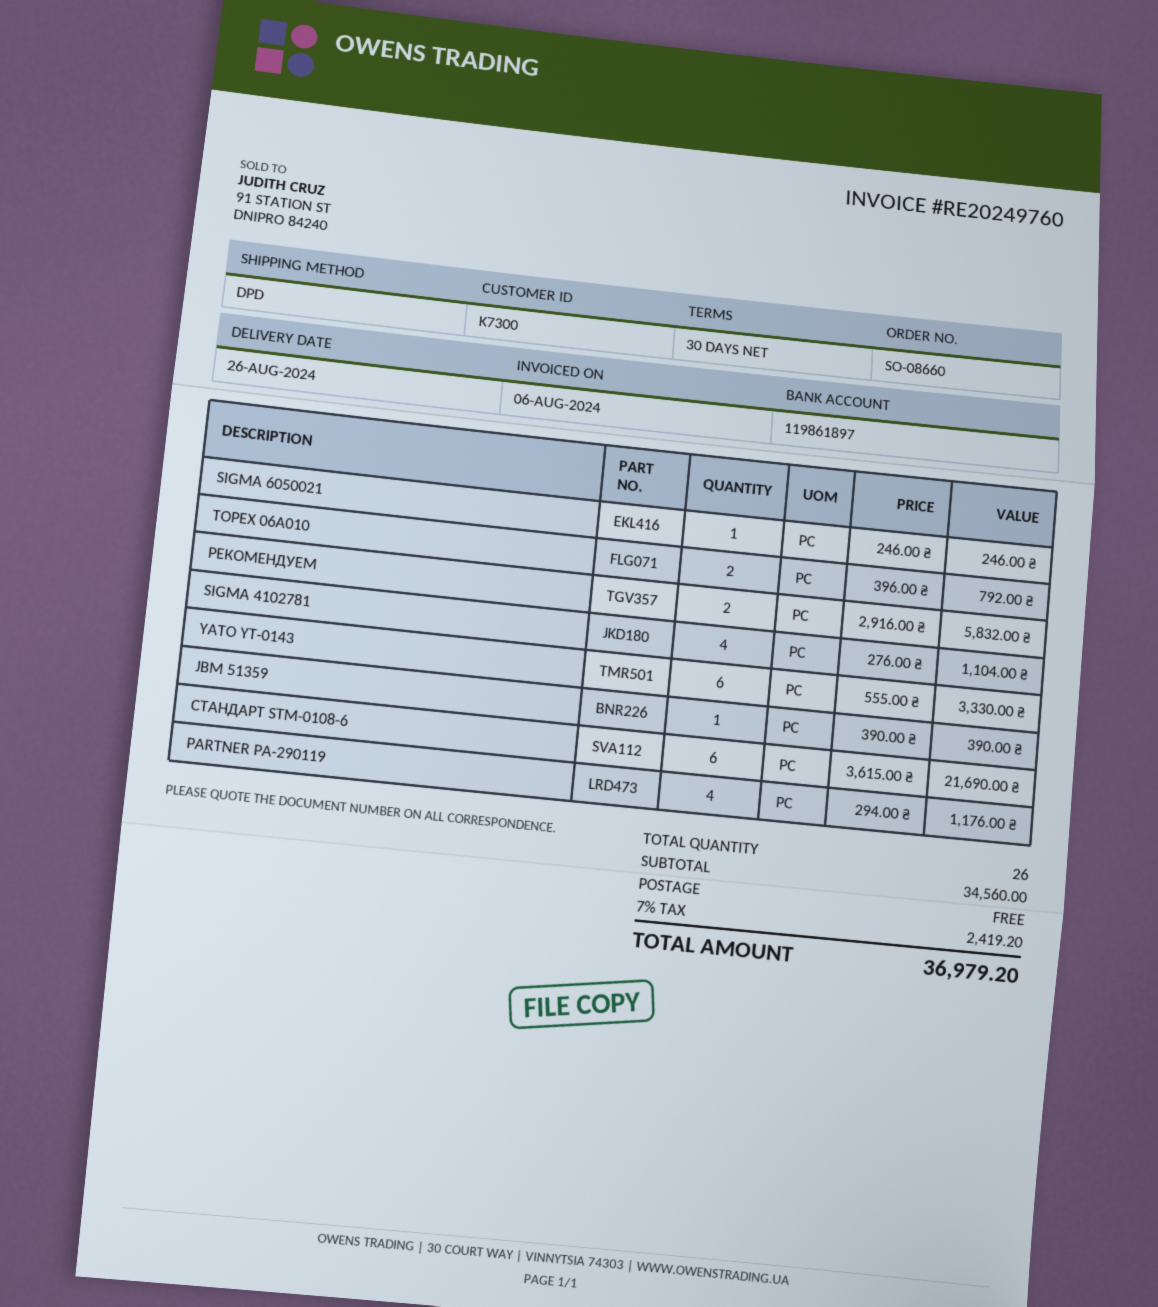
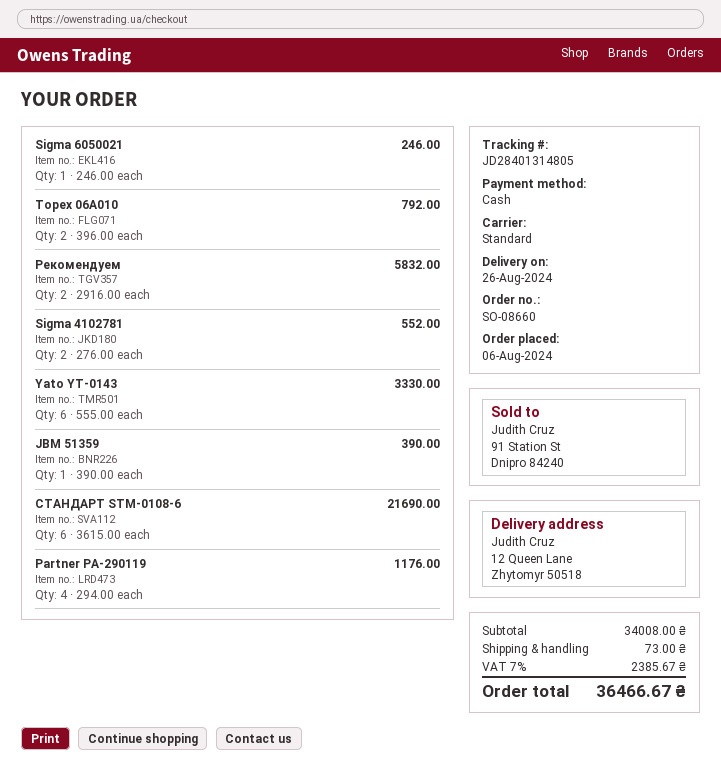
shipping method: DPD -> standard
SIGMA 4102781: 4 x 276.00 = 1104.00 -> 2 x 276.00 = 552.00
subtotal: 34560.00 -> 34008.00
shipping: 0.00 -> 73.00
tax: 7% = 2419.20 -> 7% = 2385.67
total: 36979.20 -> 36466.67

